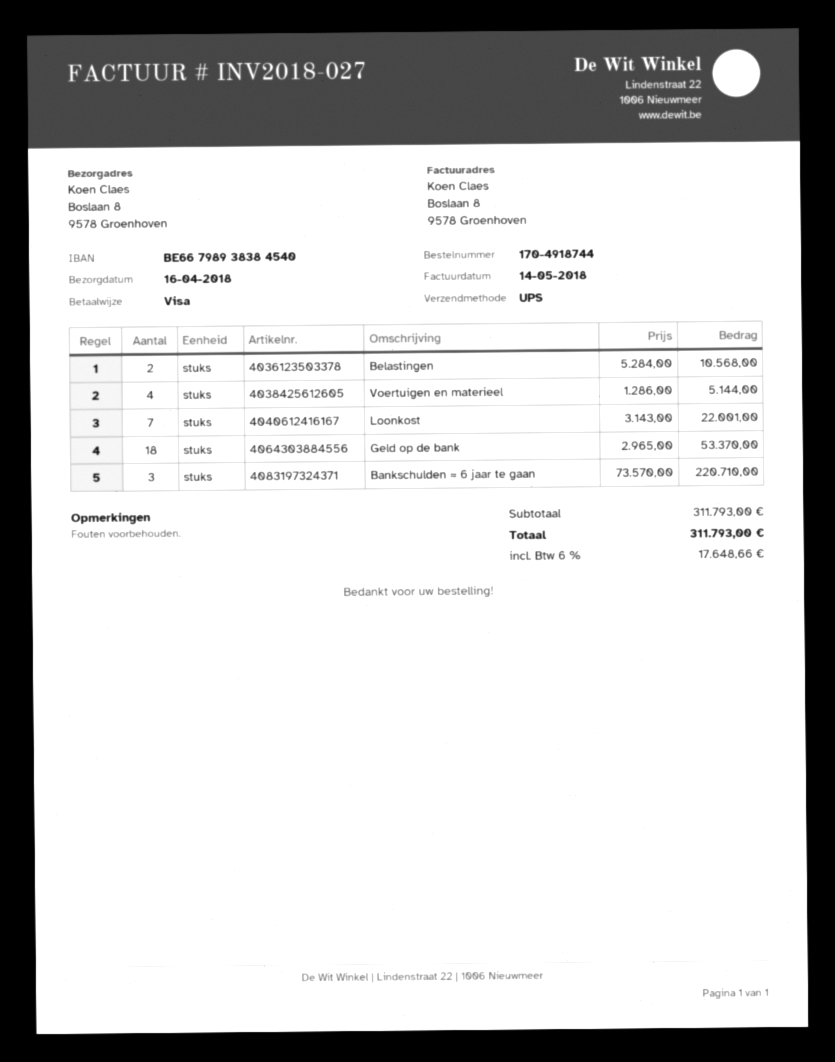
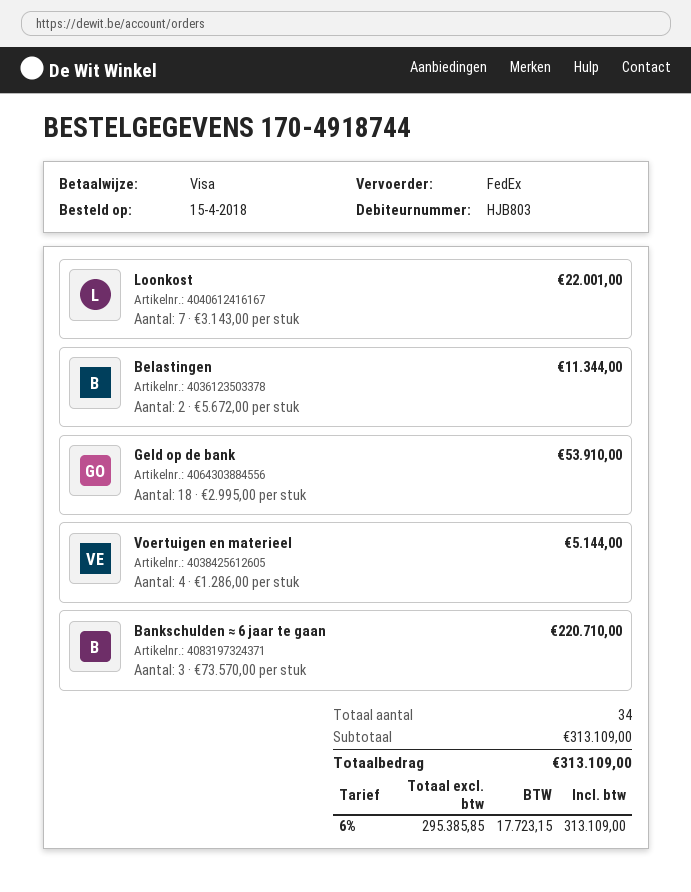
shipping method: UPS -> FedEx
Belastingen: 2 x 5284.00 = 10568.00 -> 2 x 5672.00 = 11344.00
Geld op de bank: 18 x 2965.00 = 53370.00 -> 18 x 2995.00 = 53910.00
subtotal: 311793.00 -> 313109.00
tax: 6% = 17648.66 -> 6% = 17723.15
total: 311793.00 -> 313109.00

